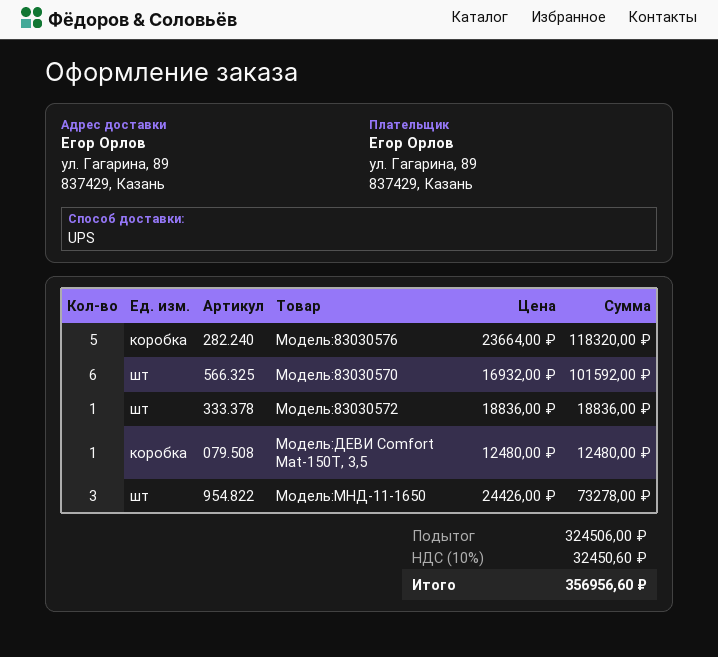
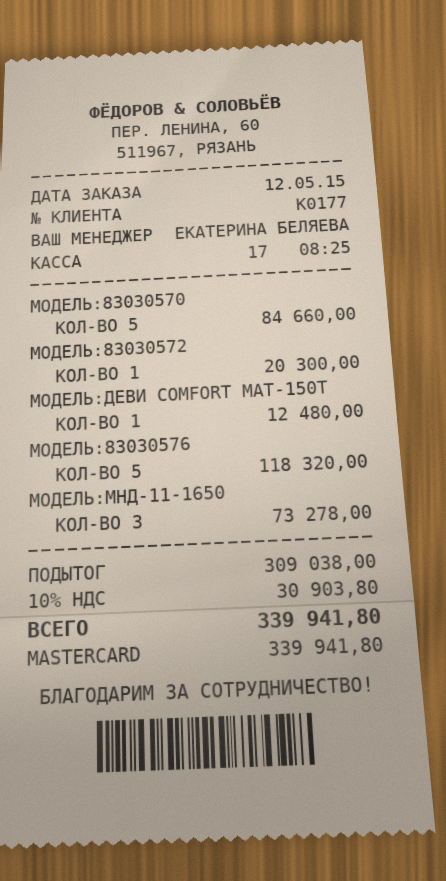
Модель:83030570: 6 for 101592.00 -> 5 for 84660.00
Модель:83030572: 1 for 18836.00 -> 1 for 20300.00
subtotal: 324506.00 -> 309038.00
tax: 10% = 32450.60 -> 10% = 30903.80
total: 356956.60 -> 339941.80

